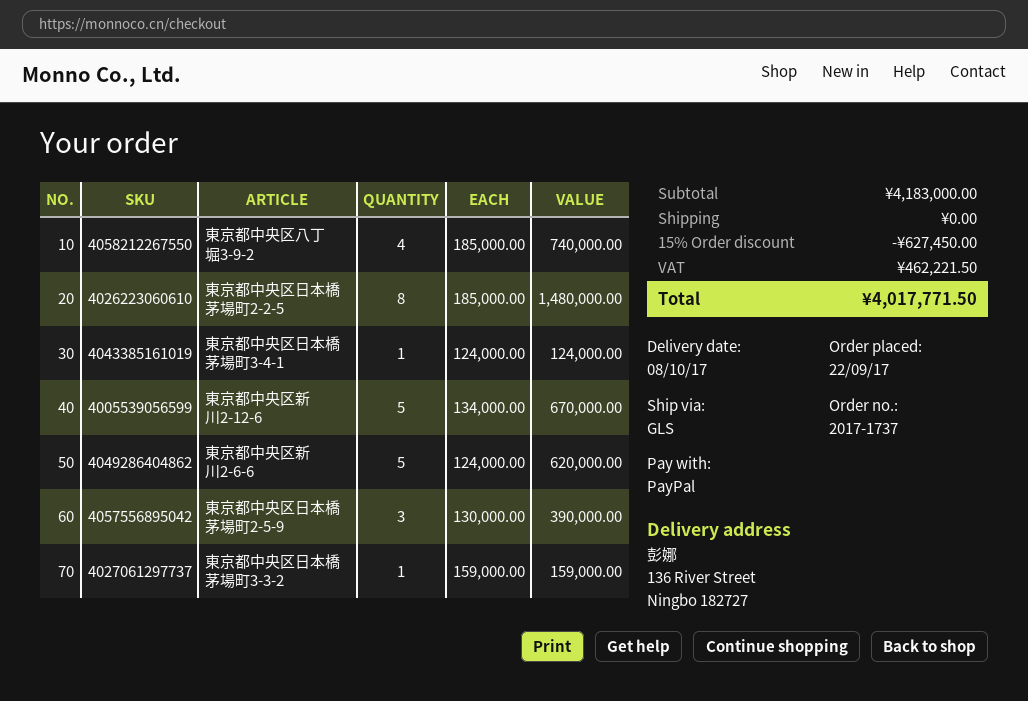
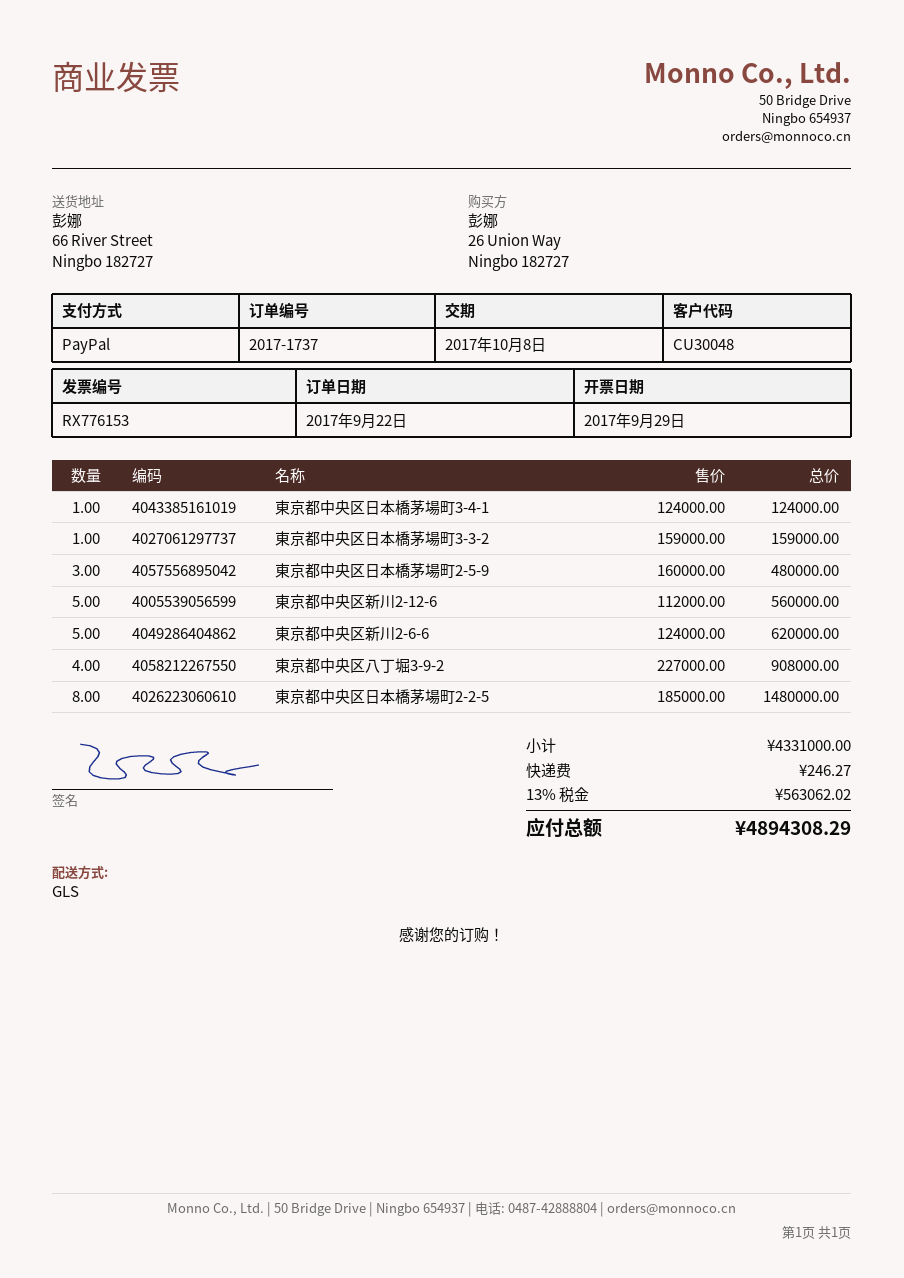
ship to: 136 River Street, Ningbo 182727 -> 66 River Street, Ningbo 182727
東京都中央区八丁堀3-9-2: 4 x 185000.00 = 740000.00 -> 4 x 227000.00 = 908000.00
東京都中央区新川2-12-6: 5 x 134000.00 = 670000.00 -> 5 x 112000.00 = 560000.00
東京都中央区日本橋茅場町2-5-9: 3 x 130000.00 = 390000.00 -> 3 x 160000.00 = 480000.00
subtotal: 4183000.00 -> 4331000.00
discount: 15% = 627450.00 -> none
shipping: 0.00 -> 246.27
tax: 462221.50 -> 563062.02
total: 4017771.50 -> 4894308.29

